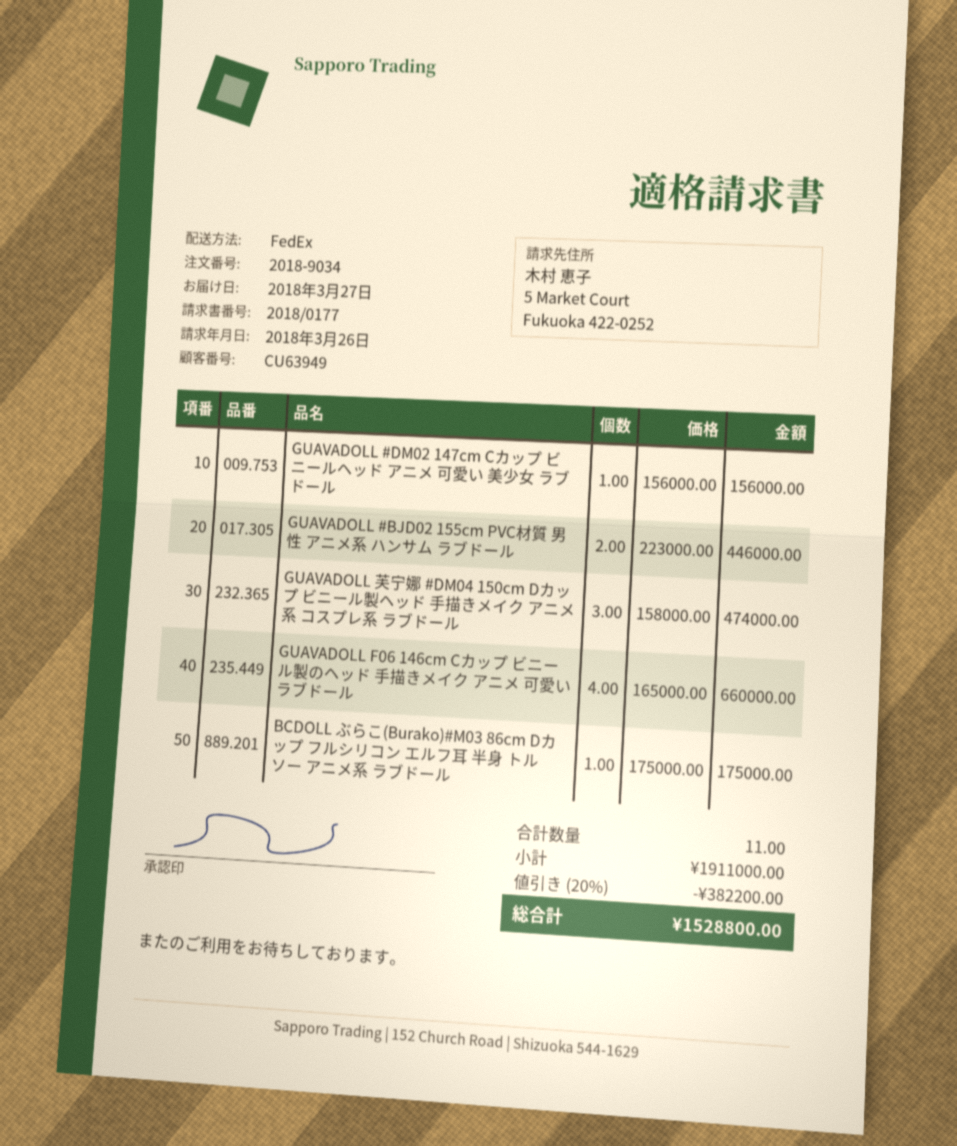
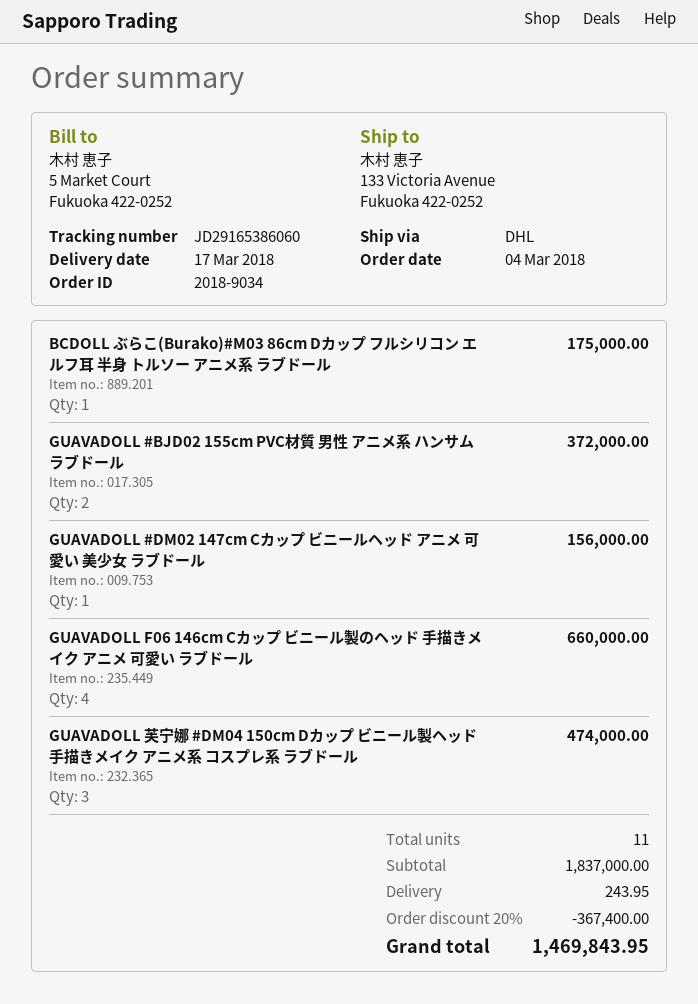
delivery date: 2018-03-27 -> 2018-03-17
shipping method: FedEx -> DHL
GUAVADOLL #BJD02 155cm PVC材質 男性 アニメ系 ハンサム ラブドール: 2 for 446000.00 -> 2 for 372000.00
subtotal: 1911000.00 -> 1837000.00
discount: 20% = 382200.00 -> 20% = 367400.00
shipping: none -> 243.95
total: 1528800.00 -> 1469843.95

